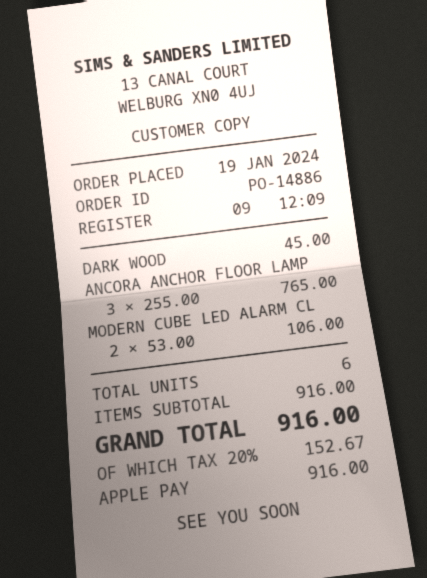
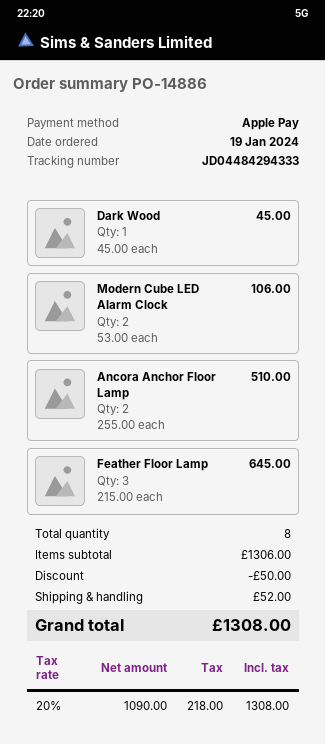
ANCORA ANCHOR FLOOR LAMP: 3 x 255.00 = 765.00 -> 2 x 255.00 = 510.00
Feather Floor Lamp: none -> 3 x 215.00 = 645.00
total quantity: 6 -> 8
subtotal: 916.00 -> 1306.00
discount: none -> 50.00
shipping: none -> 52.00
tax: 20% = 152.67 -> 20% = 218.00
total: 916.00 -> 1308.00

